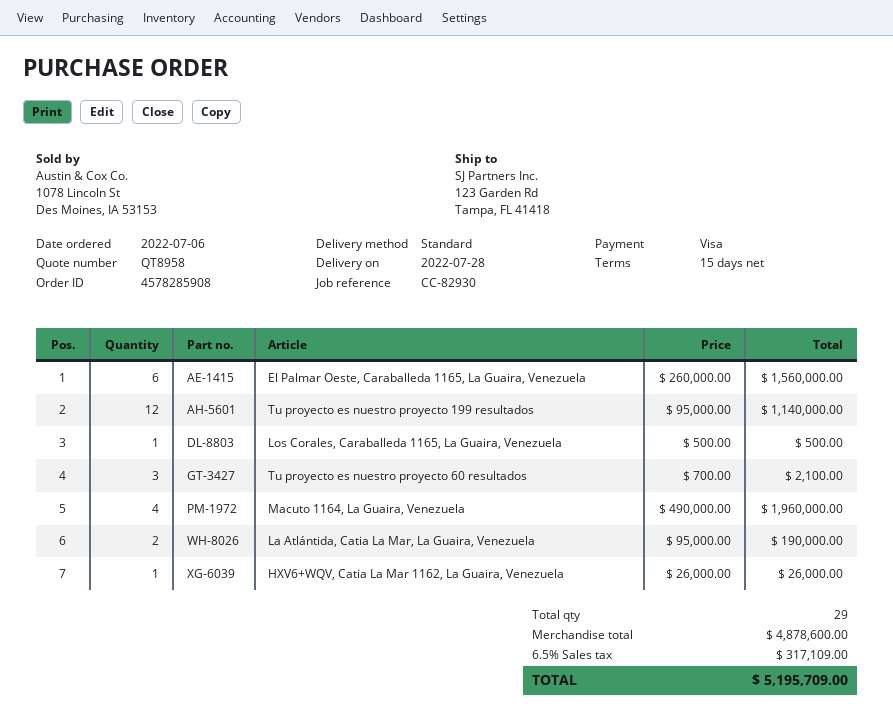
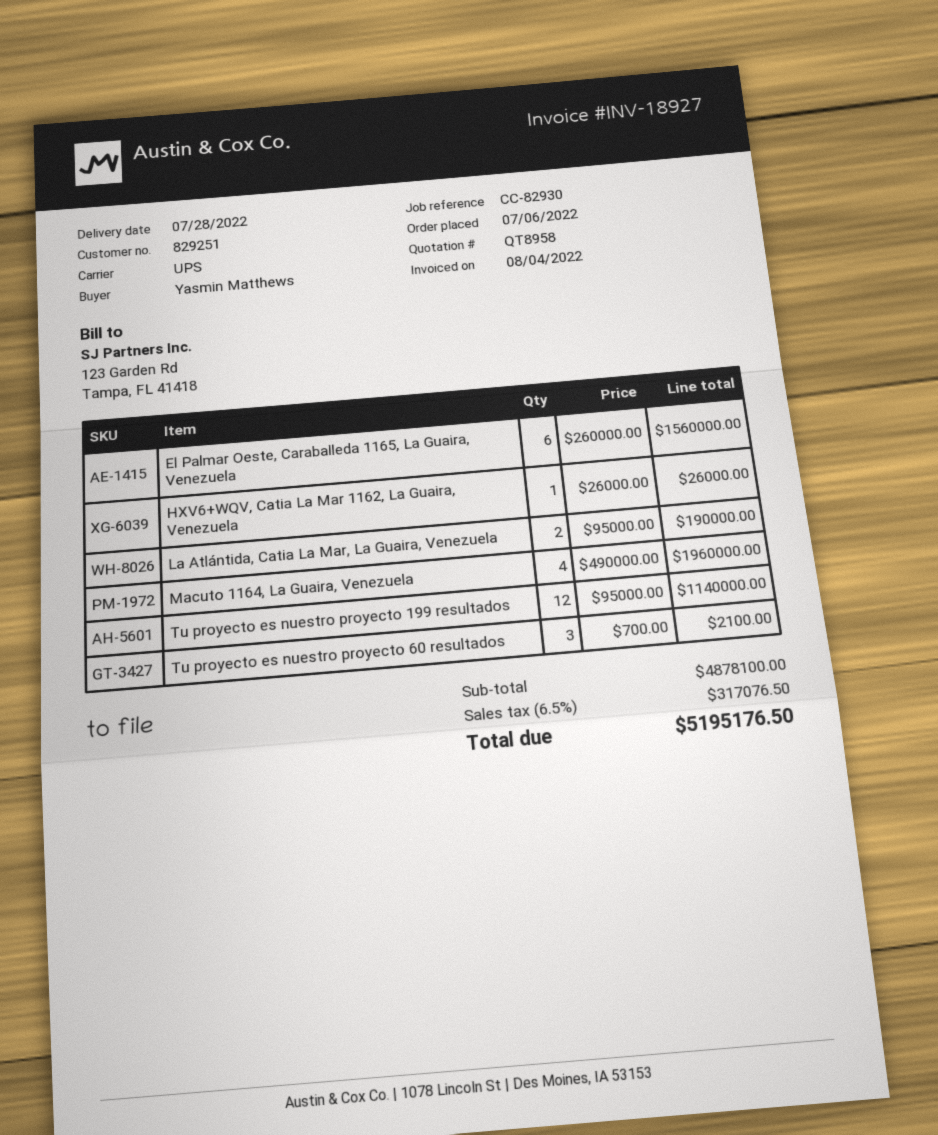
shipping method: standard -> UPS
Los Corales, Caraballeda 1165, La Guaira, Venezuela: 1 x 500.00 = 500.00 -> none
subtotal: 4878600.00 -> 4878100.00
tax: 6.5% = 317109.00 -> 6.5% = 317076.50
total: 5195709.00 -> 5195176.50

